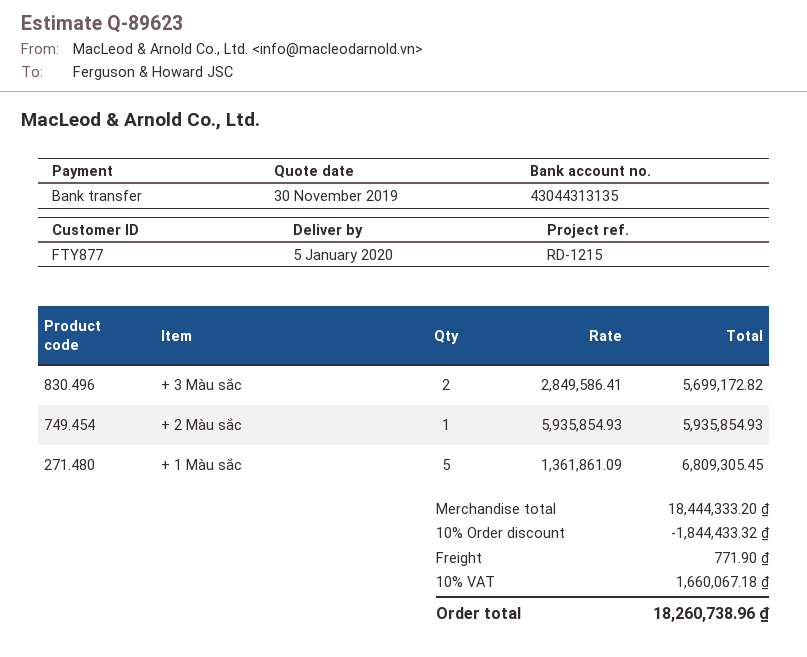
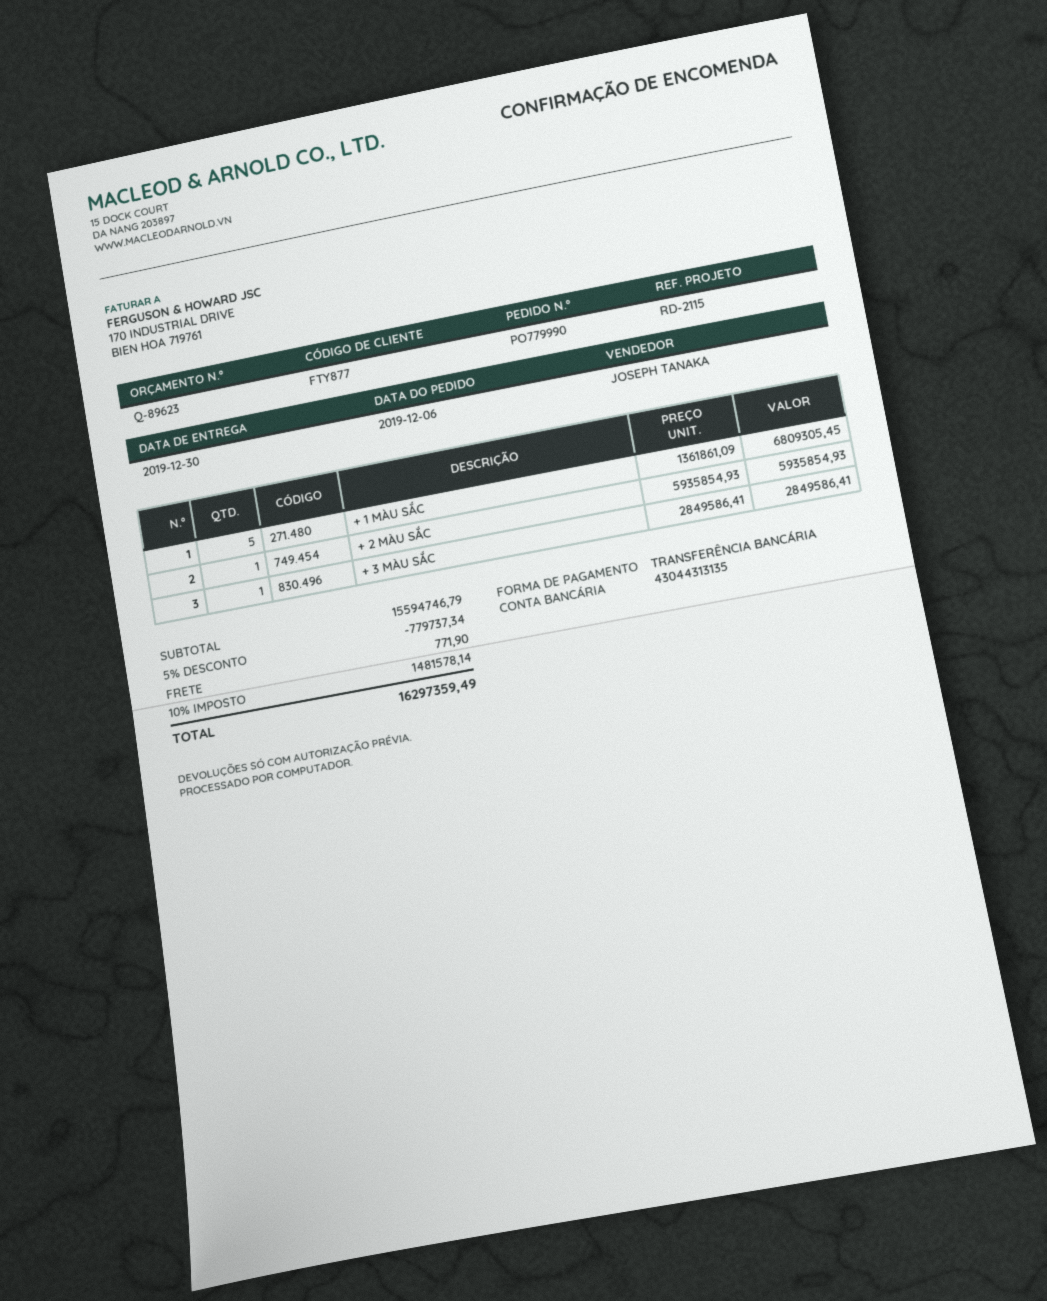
delivery date: 2020-01-05 -> 2019-12-30
reference: RD-1215 -> RD-2115
+ 3 Màu sắc: 2 x 2849586.41 = 5699172.82 -> 1 x 2849586.41 = 2849586.41
subtotal: 18444333.20 -> 15594746.79
discount: 10% = 1844433.32 -> 5% = 779737.34
tax: 10% = 1660067.18 -> 10% = 1481578.14
total: 18260738.96 -> 16297359.49

